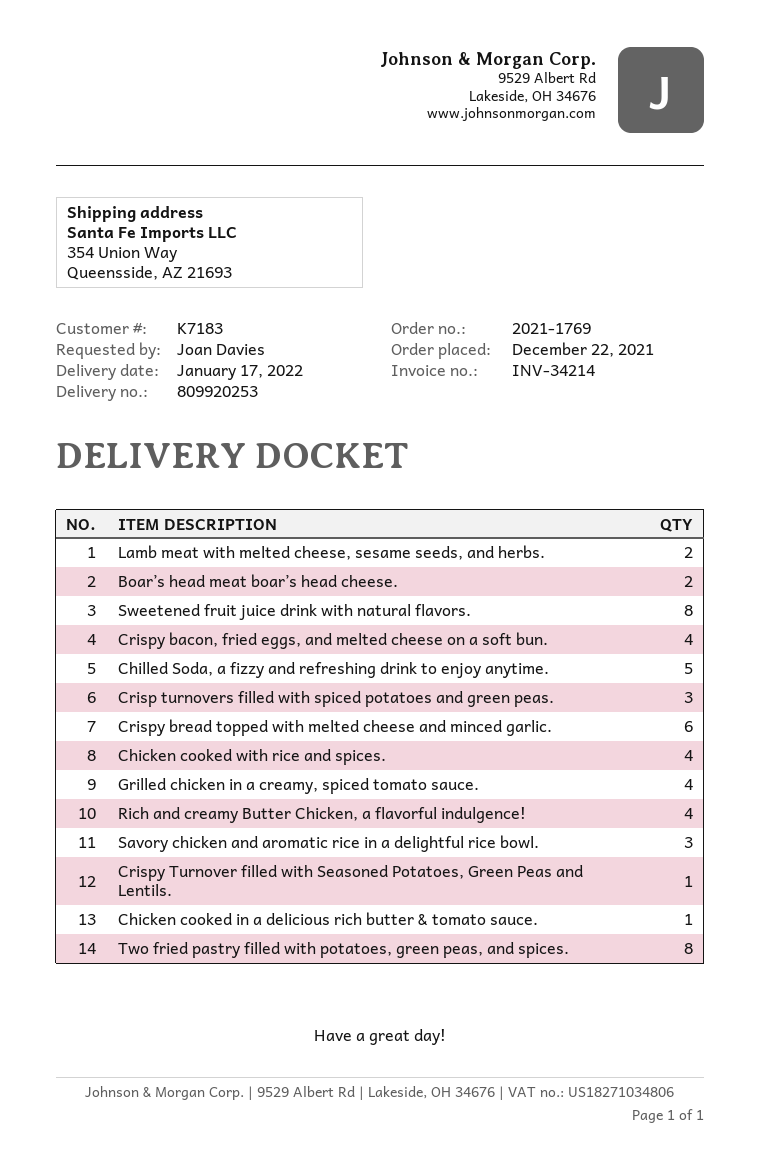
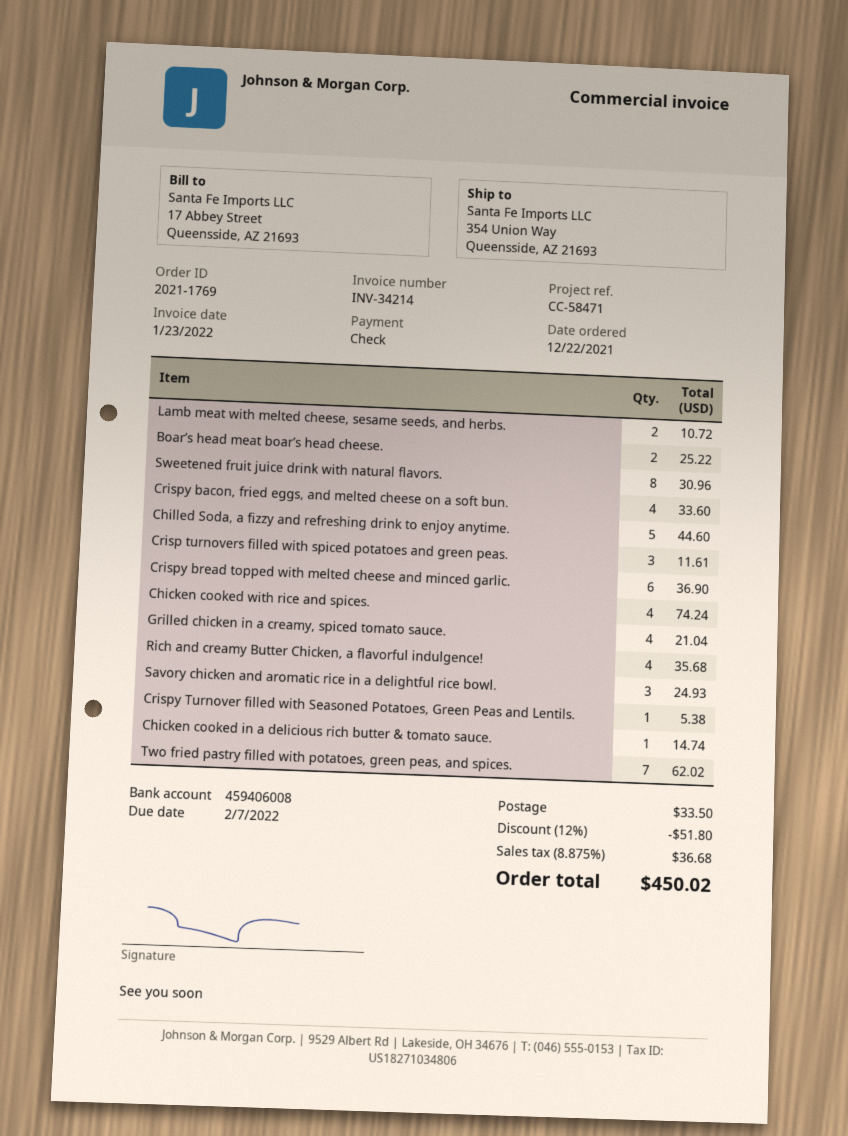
Two fried pastry filled with potatoes, green peas, and spices.: 8 -> 7

